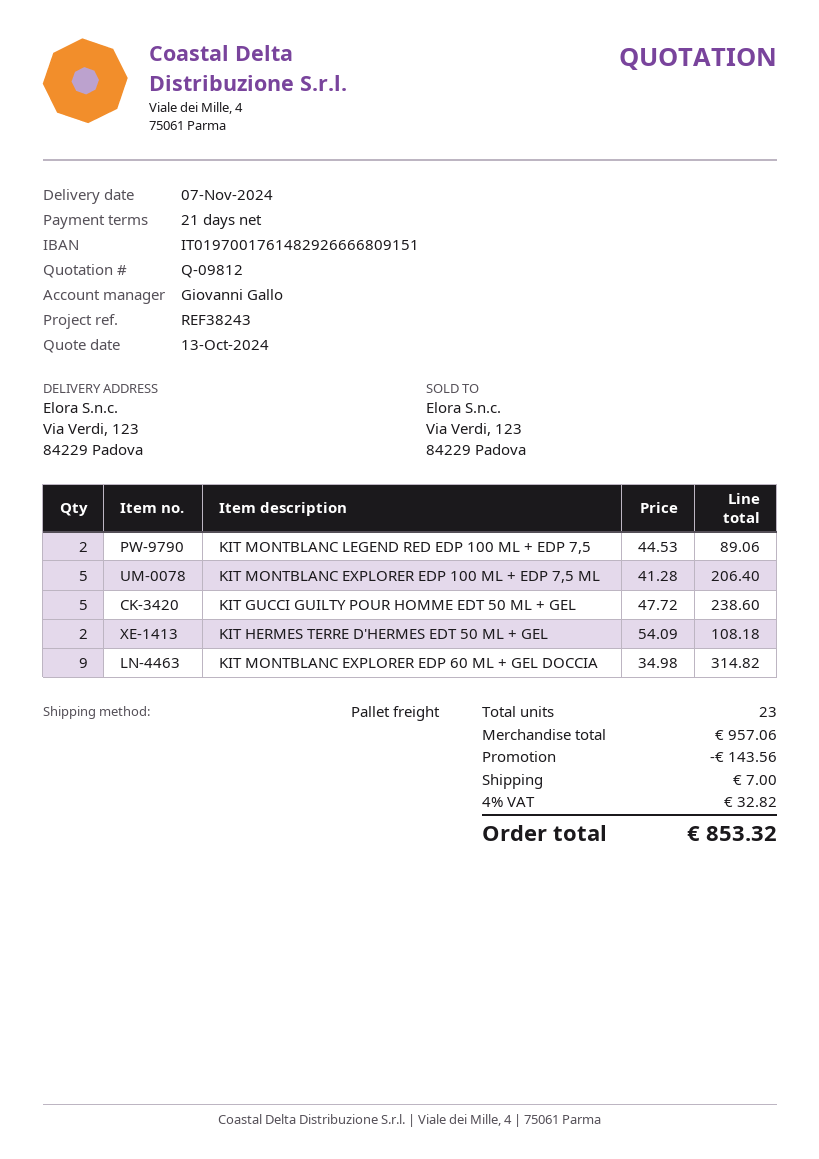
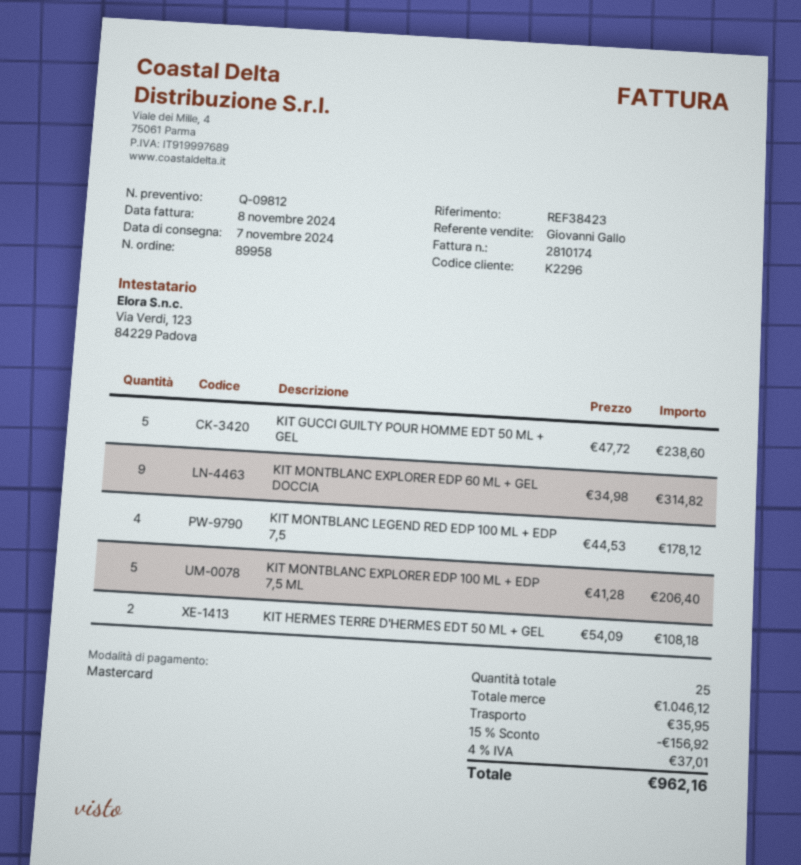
reference: REF38243 -> REF38423
KIT MONTBLANC LEGEND RED EDP 100 ML + EDP 7,5: 2 x 44.53 = 89.06 -> 4 x 44.53 = 178.12
total quantity: 23 -> 25
subtotal: 957.06 -> 1046.12
discount: 143.56 -> 156.92
shipping: 7.00 -> 35.95
tax: 4% = 32.82 -> 4% = 37.01
total: 853.32 -> 962.16

